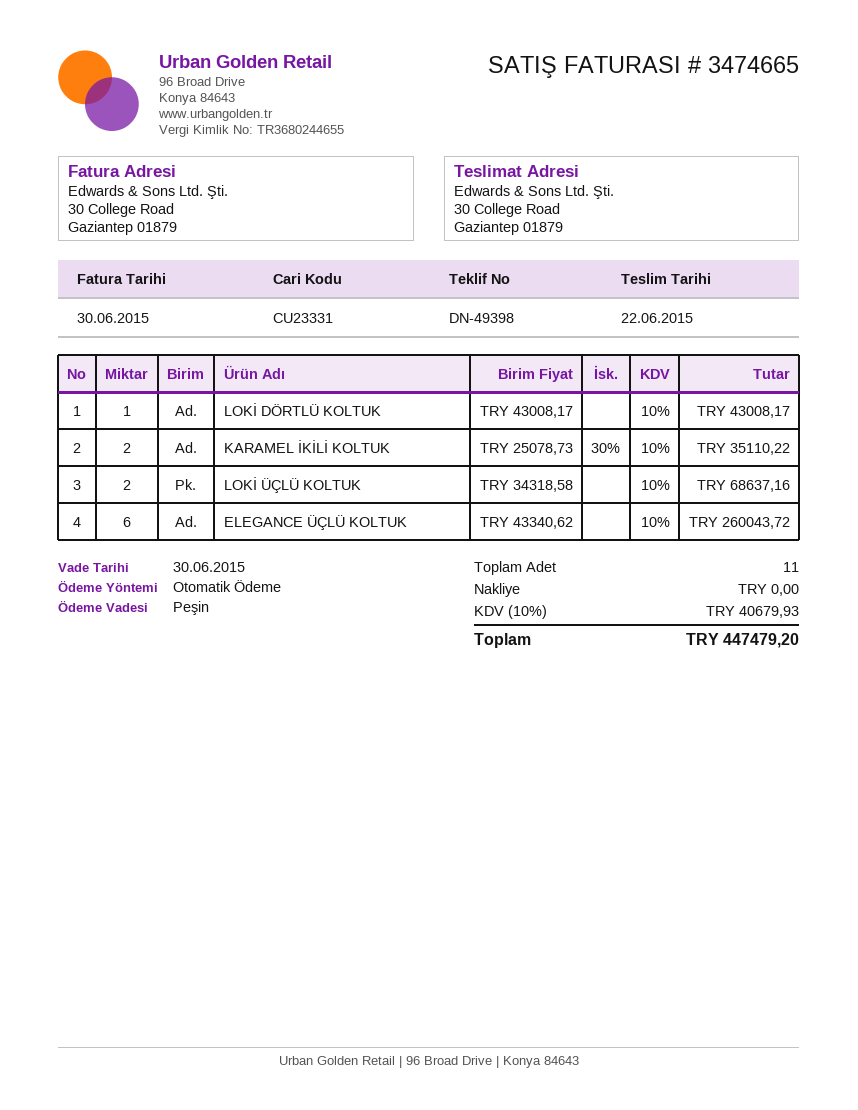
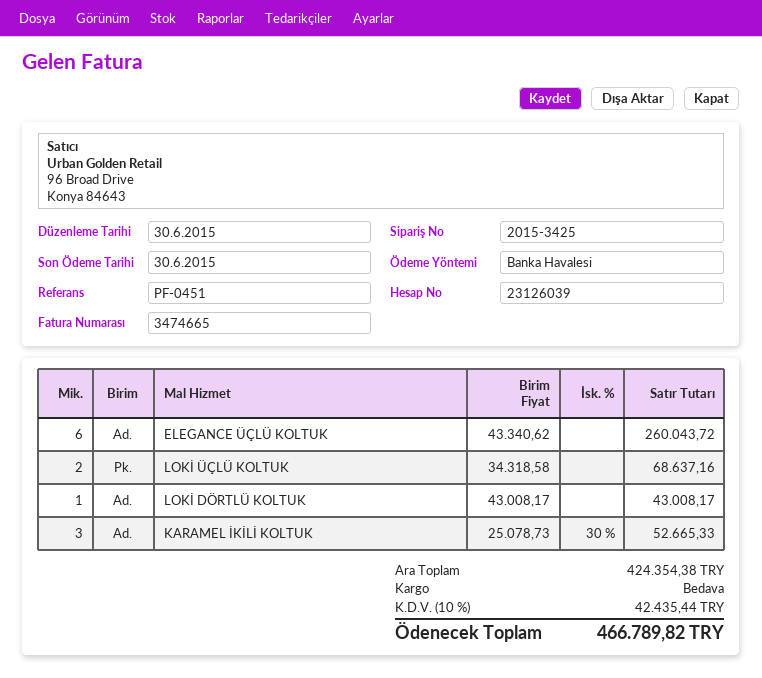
payment method: direct debit -> bank transfer
KARAMEL İKİLİ KOLTUK: 2 x 25078.73 - 30% = 35110.22 -> 3 x 25078.73 - 30% = 52665.33
tax: 10% = 40679.93 -> 10% = 42435.44
total: 447479.20 -> 466789.82

